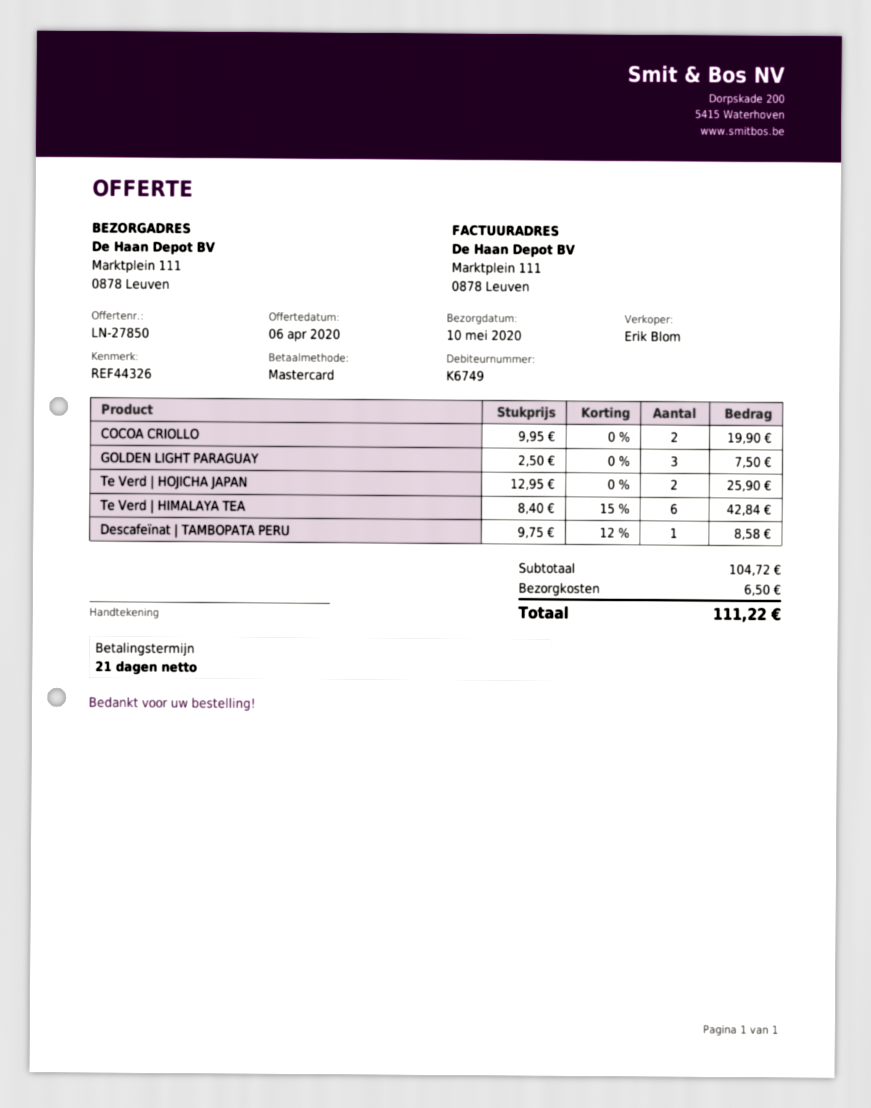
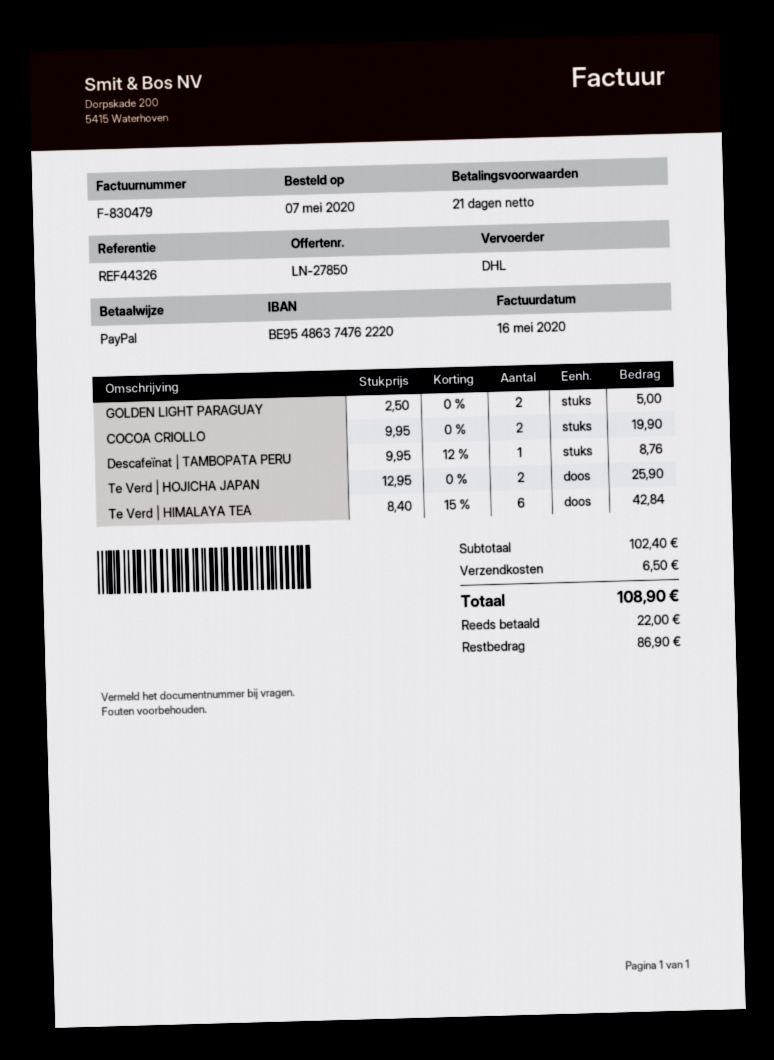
payment method: Mastercard -> PayPal
GOLDEN LIGHT PARAGUAY: 3 x 2.50 = 7.50 -> 2 x 2.50 = 5.00
Descafeïnat | TAMBOPATA PERU: 1 x 9.75 - 12% = 8.58 -> 1 x 9.95 - 12% = 8.76
subtotal: 104.72 -> 102.40
total: 111.22 -> 108.90

